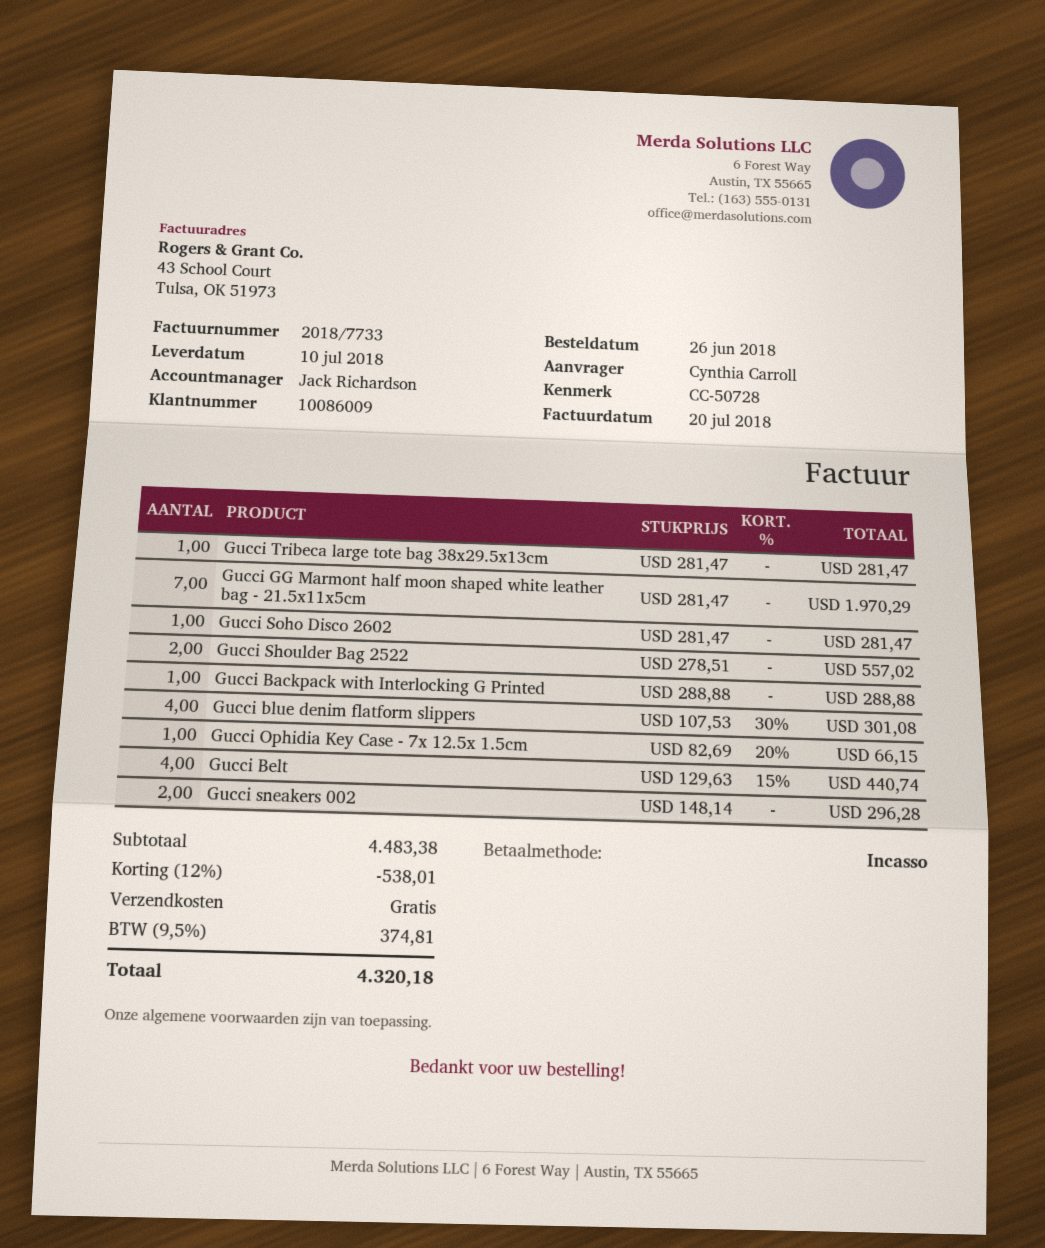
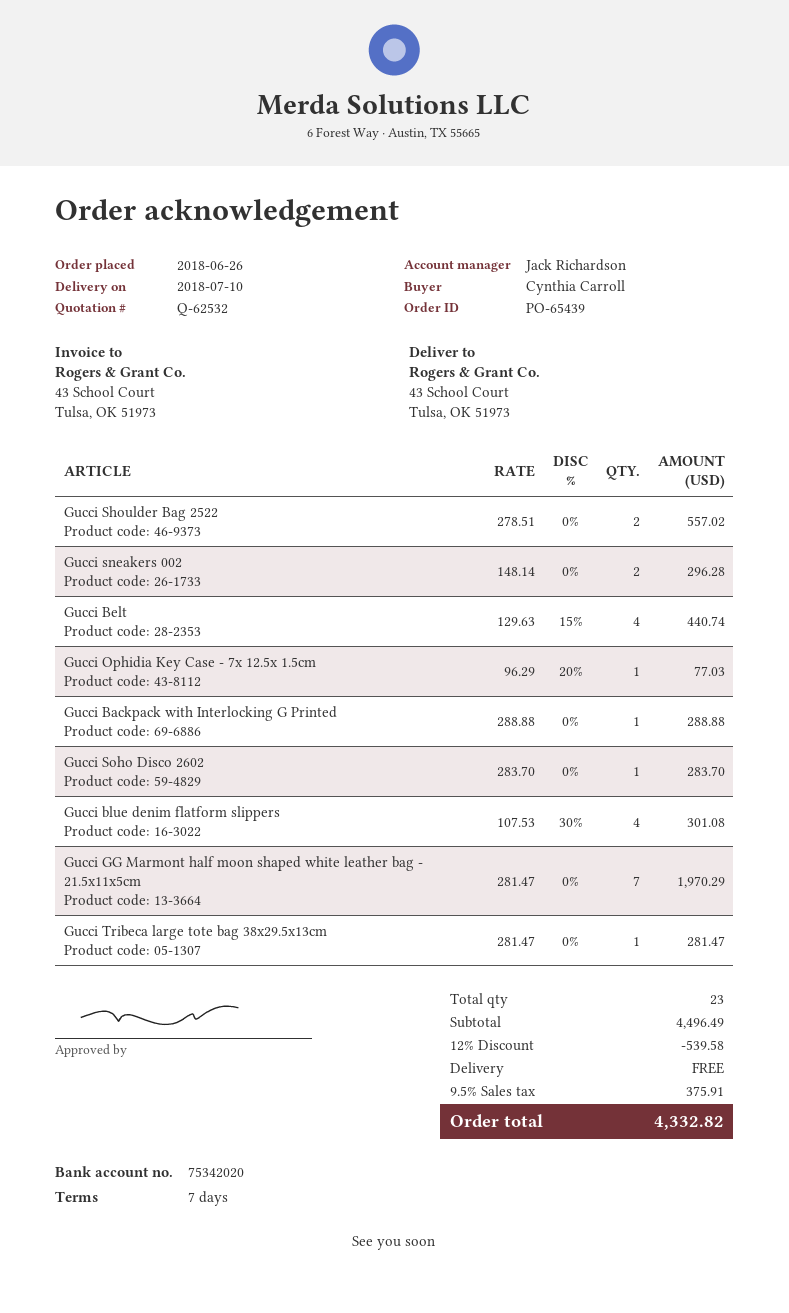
Gucci Soho Disco 2602: 1 x 281.47 = 281.47 -> 1 x 283.70 = 283.70
Gucci Ophidia Key Case - 7x 12.5x 1.5cm: 1 x 82.69 - 20% = 66.15 -> 1 x 96.29 - 20% = 77.03
subtotal: 4483.38 -> 4496.49
discount: 12% = 538.01 -> 12% = 539.58
tax: 9.5% = 374.81 -> 9.5% = 375.91
total: 4320.18 -> 4332.82

